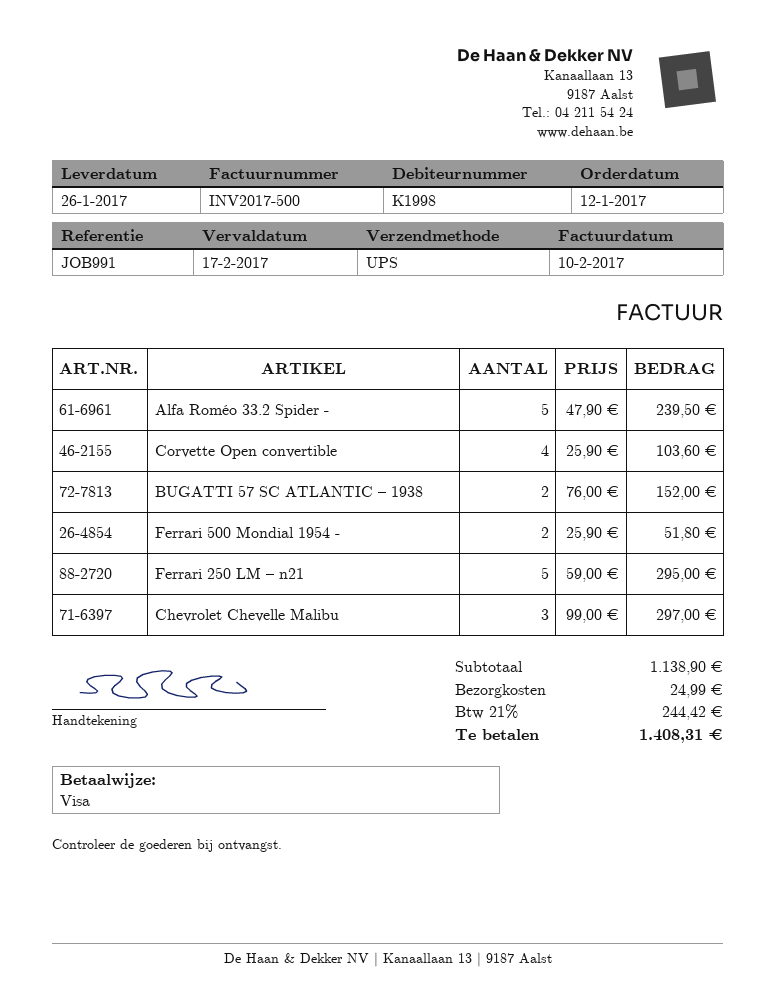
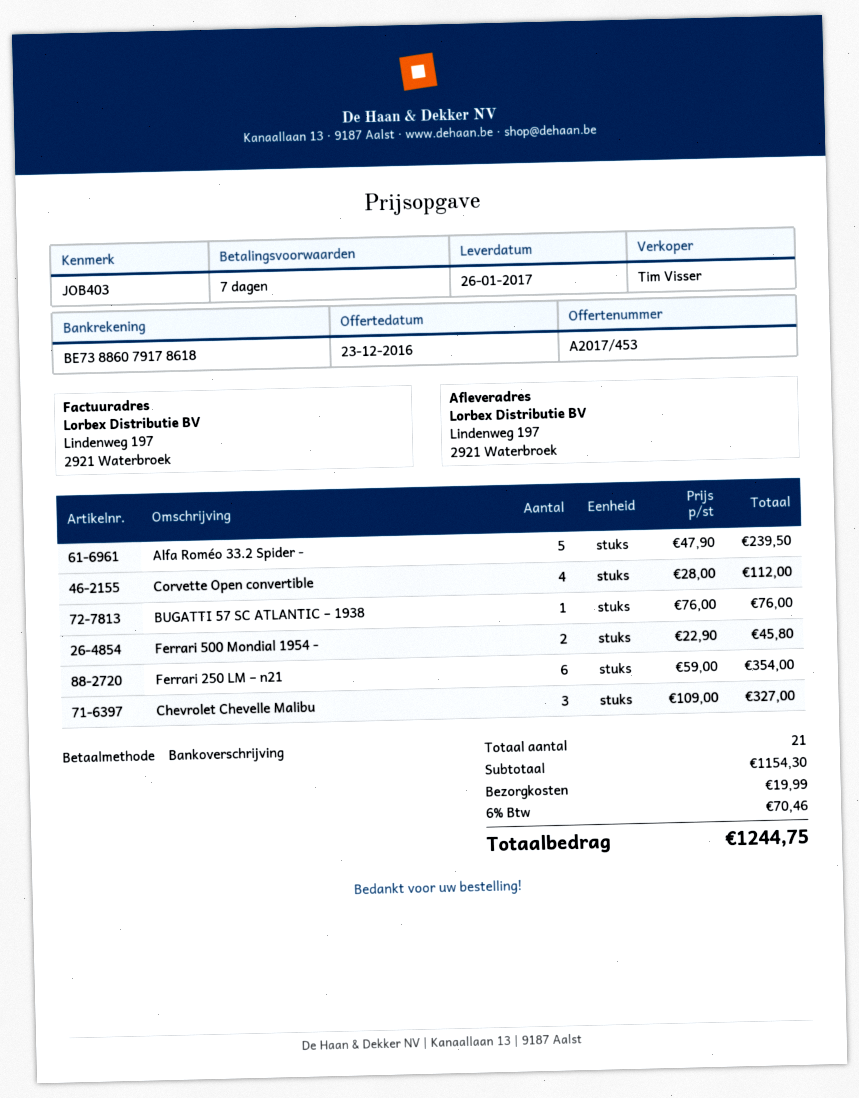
reference: JOB991 -> JOB403
payment method: Visa -> bank transfer
Corvette Open convertible: 4 x 25.90 = 103.60 -> 4 x 28.00 = 112.00
BUGATTI 57 SC ATLANTIC – 1938: 2 x 76.00 = 152.00 -> 1 x 76.00 = 76.00
Ferrari 500 Mondial 1954 -: 2 x 25.90 = 51.80 -> 2 x 22.90 = 45.80
Ferrari 250 LM – n21: 5 x 59.00 = 295.00 -> 6 x 59.00 = 354.00
Chevrolet Chevelle Malibu: 3 x 99.00 = 297.00 -> 3 x 109.00 = 327.00
subtotal: 1138.90 -> 1154.30
shipping: 24.99 -> 19.99
tax: 21% = 244.42 -> 6% = 70.46
total: 1408.31 -> 1244.75

